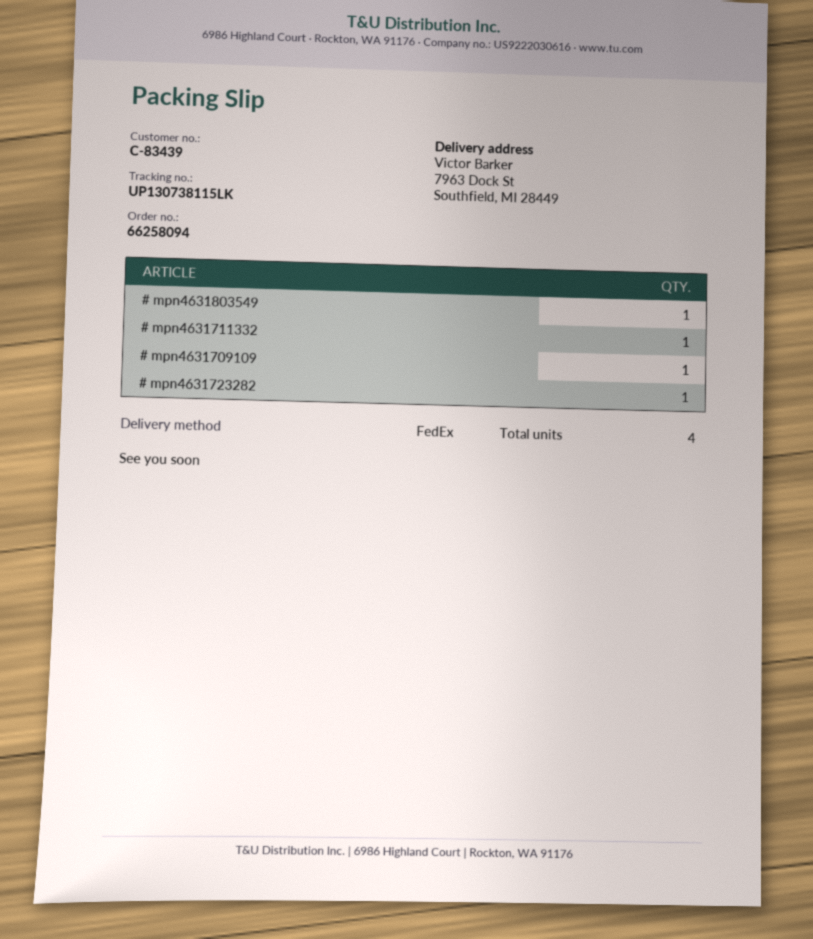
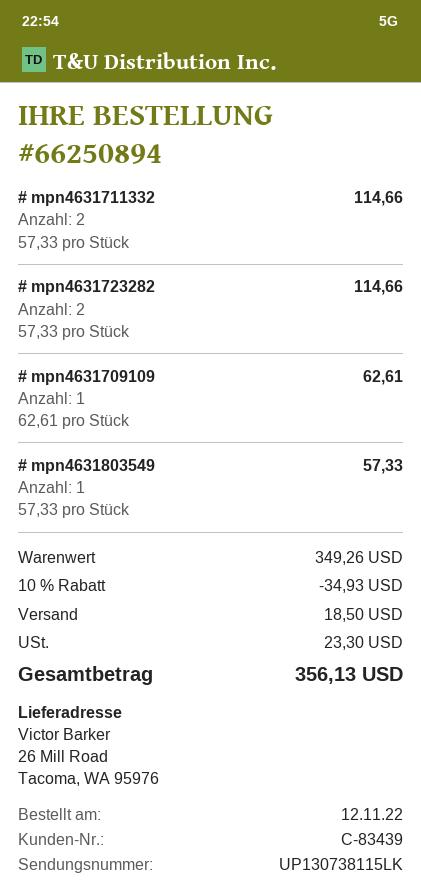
order number: 66258094 -> 66250894
ship to: 7963 Dock St, Southfield, MI 28449 -> 26 Mill Road, Tacoma, WA 95976
# mpn4631711332: 1 -> 2
# mpn4631723282: 1 -> 2

